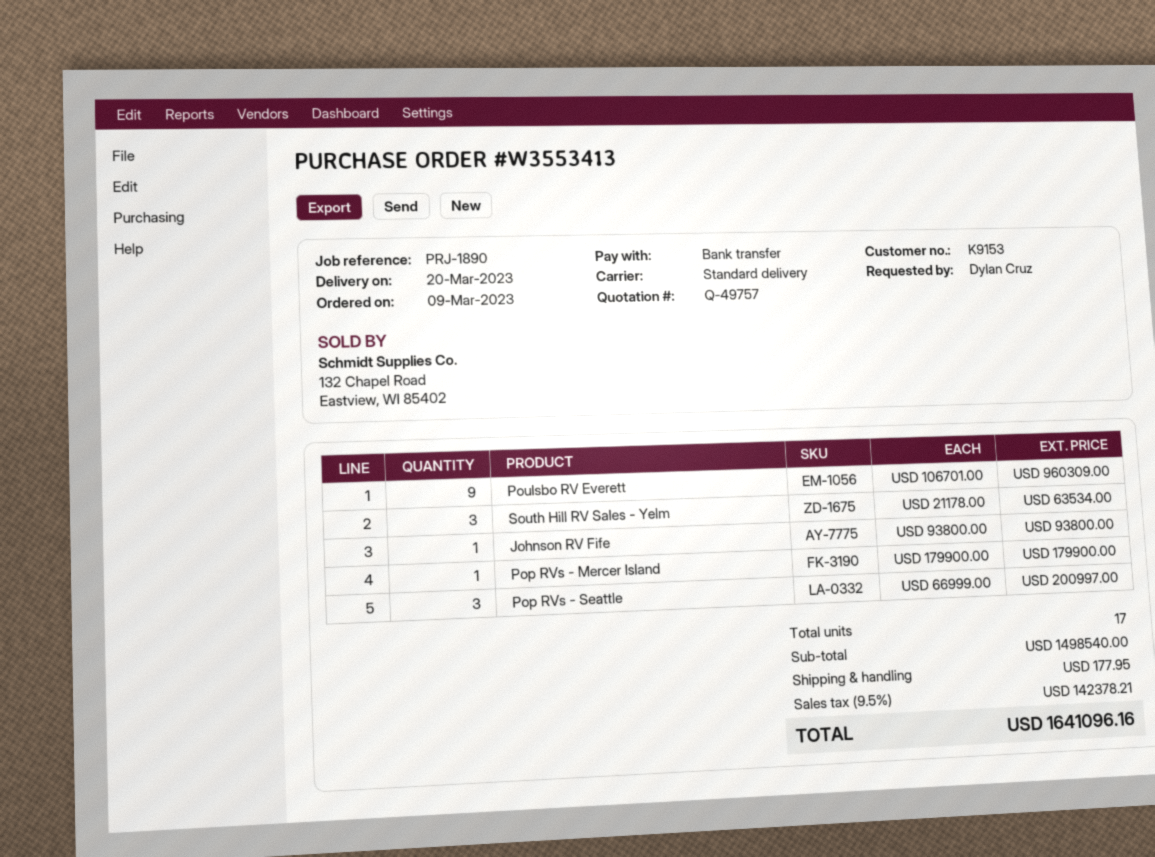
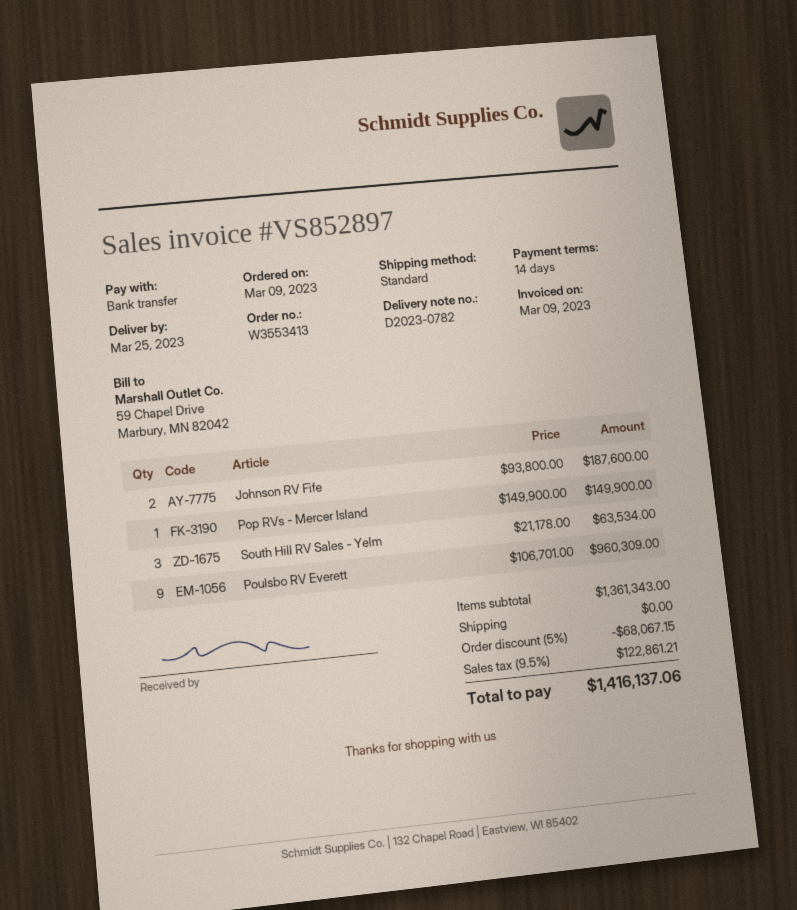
delivery date: 2023-03-20 -> 2023-03-25
Johnson RV Fife: 1 x 93800.00 = 93800.00 -> 2 x 93800.00 = 187600.00
Pop RVs - Mercer Island: 1 x 179900.00 = 179900.00 -> 1 x 149900.00 = 149900.00
Pop RVs - Seattle: 3 x 66999.00 = 200997.00 -> none
subtotal: 1498540.00 -> 1361343.00
discount: none -> 5% = 68067.15
shipping: 177.95 -> 0.00
tax: 9.5% = 142378.21 -> 9.5% = 122861.21
total: 1641096.16 -> 1416137.06

